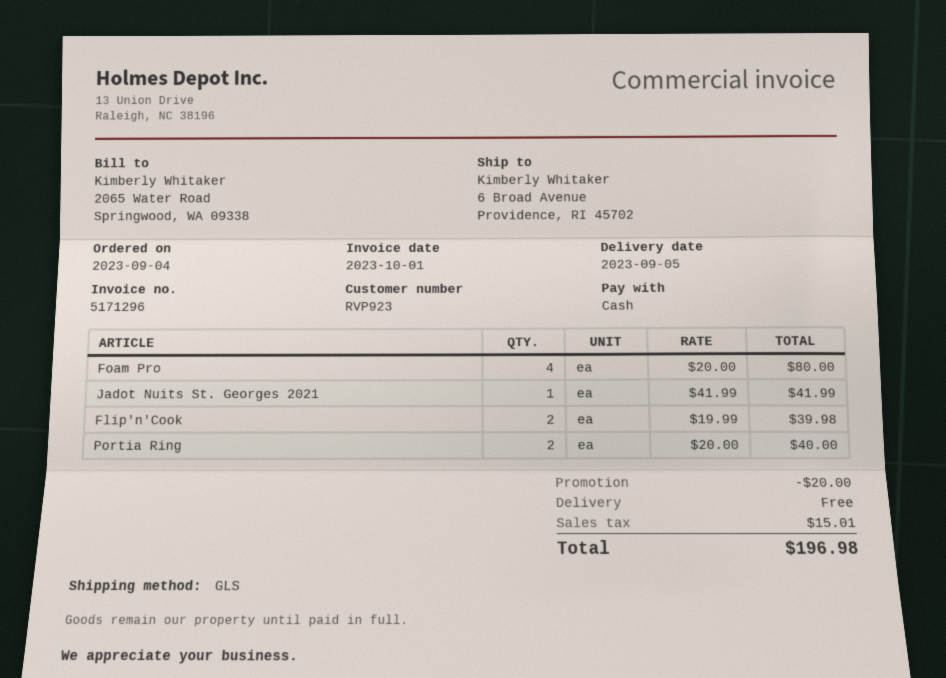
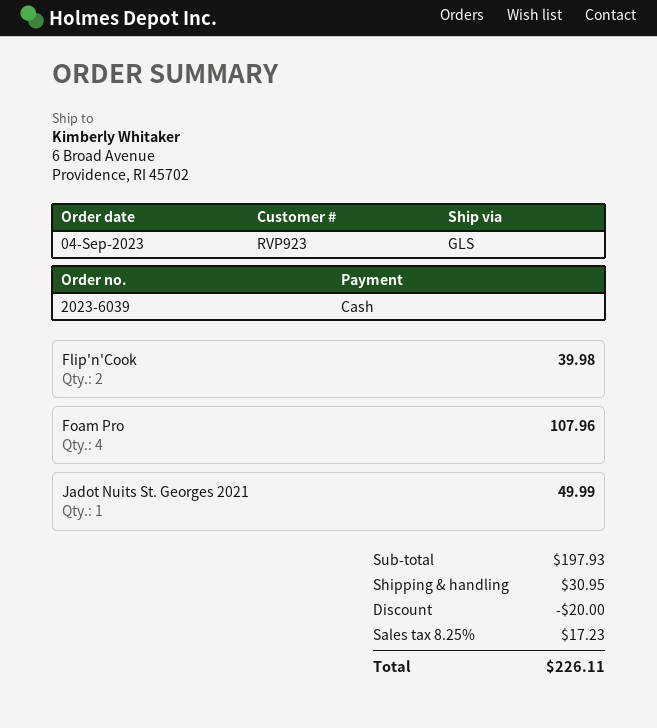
Foam Pro: 4 for 80.00 -> 4 for 107.96
Jadot Nuits St. Georges 2021: 1 for 41.99 -> 1 for 49.99
Portia Ring: 2 for 40.00 -> none
shipping: 0.00 -> 30.95
tax: 15.01 -> 17.23
total: 196.98 -> 226.11

